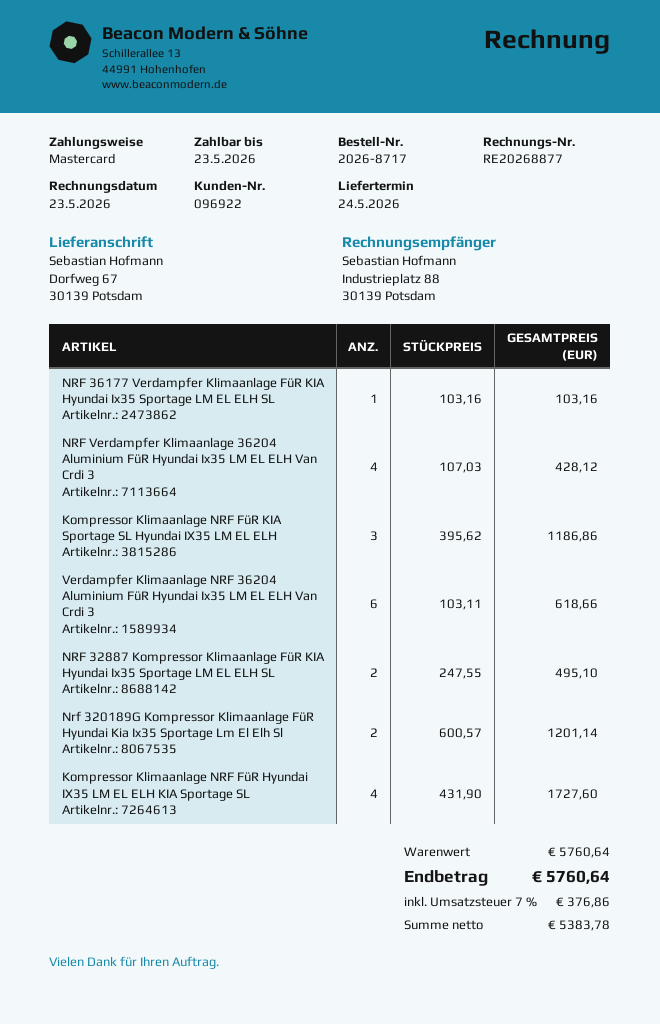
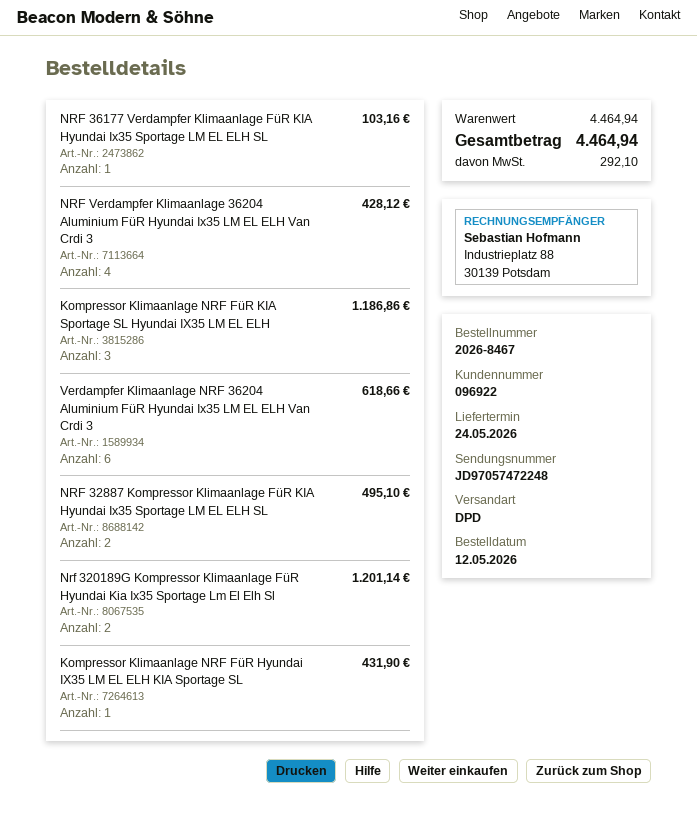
order number: 2026-8717 -> 2026-8467
Kompressor Klimaanlage NRF FüR Hyundai IX35 LM EL ELH KIA Sportage SL: 4 for 1727.60 -> 1 for 431.90
subtotal: 5760.64 -> 4464.94
tax: 376.86 -> 292.10
total: 5760.64 -> 4464.94

